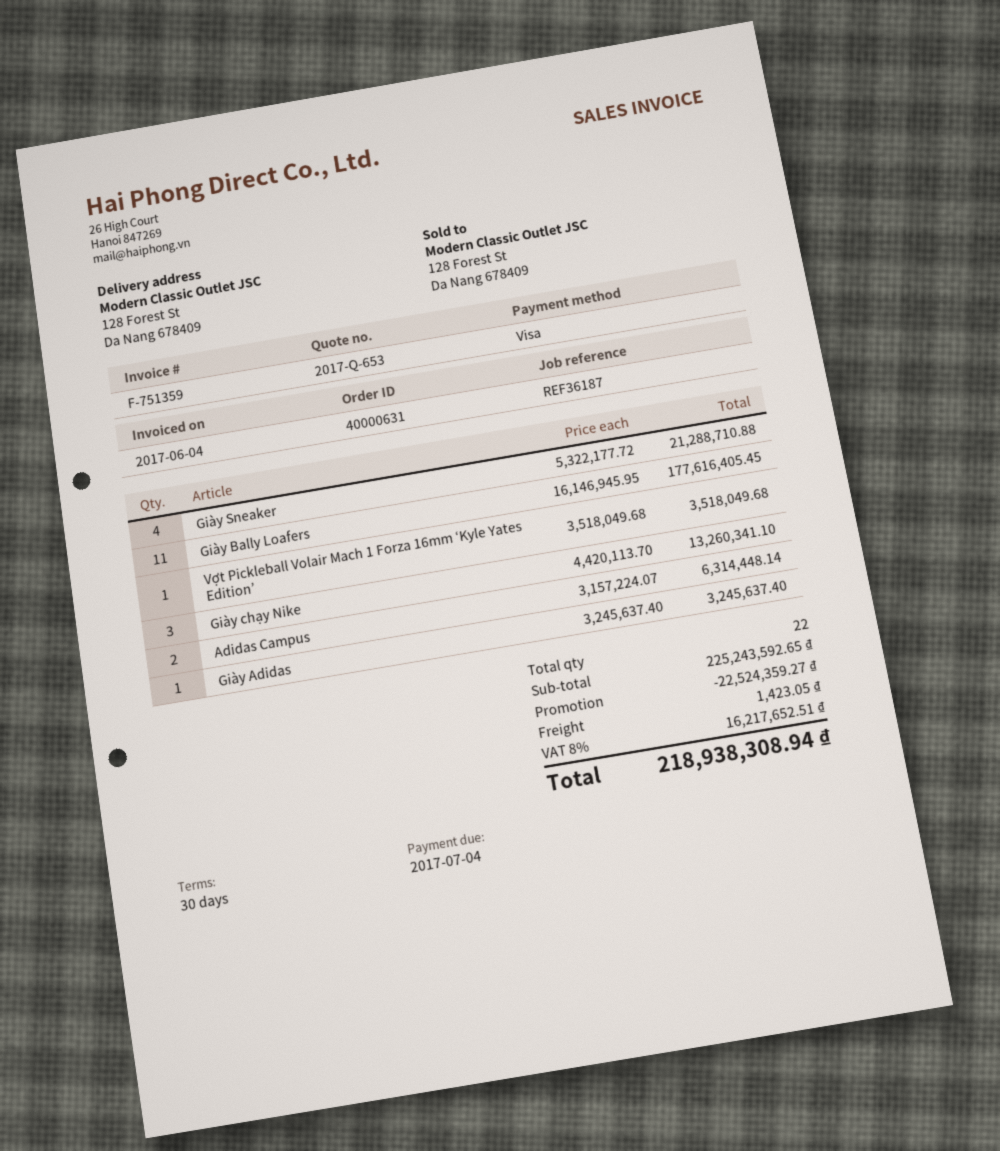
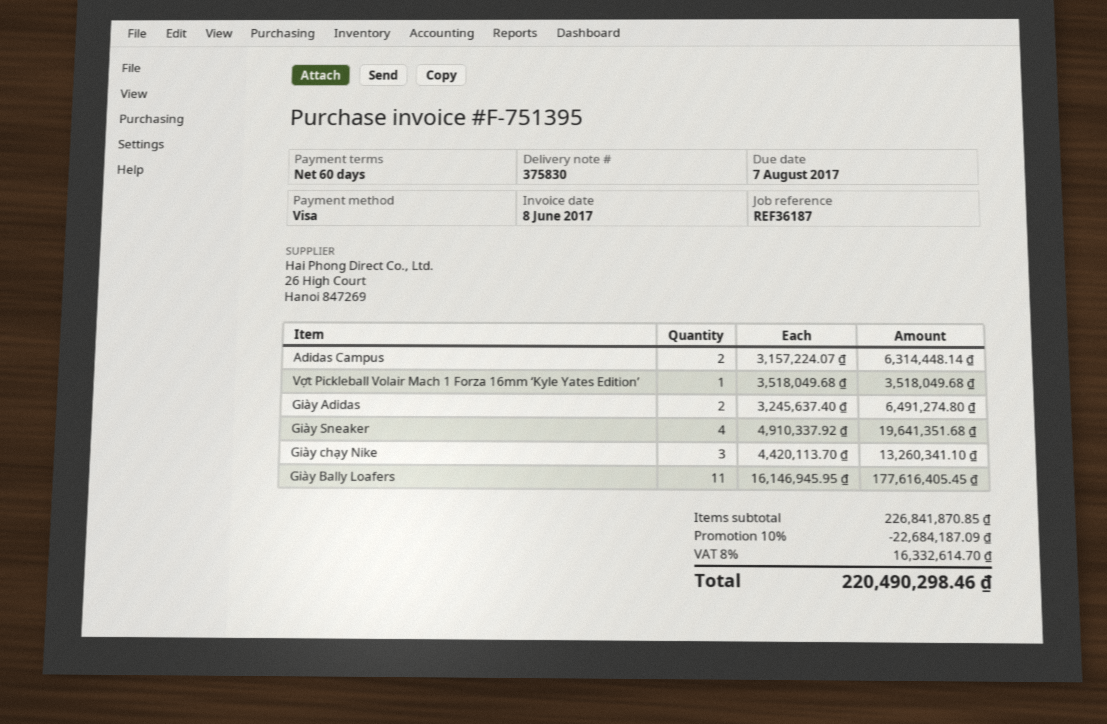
invoice number: F-751359 -> F-751395
invoice date: 2017-06-04 -> 2017-06-08
payment terms: 30 days -> 60 days
due date: 2017-07-04 -> 2017-08-07
Giày Sneaker: 4 x 5322177.72 = 21288710.88 -> 4 x 4910337.92 = 19641351.68
Giày Adidas: 1 x 3245637.40 = 3245637.40 -> 2 x 3245637.40 = 6491274.80
subtotal: 225243592.65 -> 226841870.85
discount: 22524359.27 -> 22684187.09
shipping: 1423.05 -> none
tax: 8% = 16217652.51 -> 8% = 16332614.70
total: 218938308.94 -> 220490298.46

